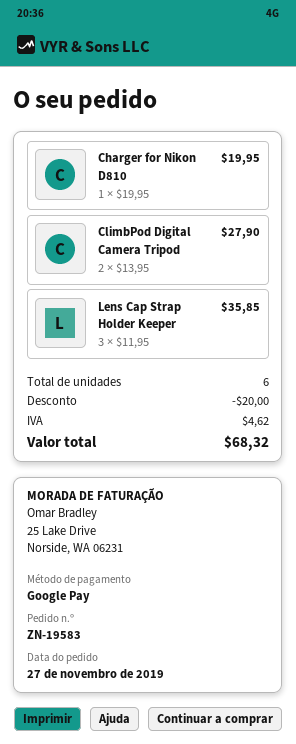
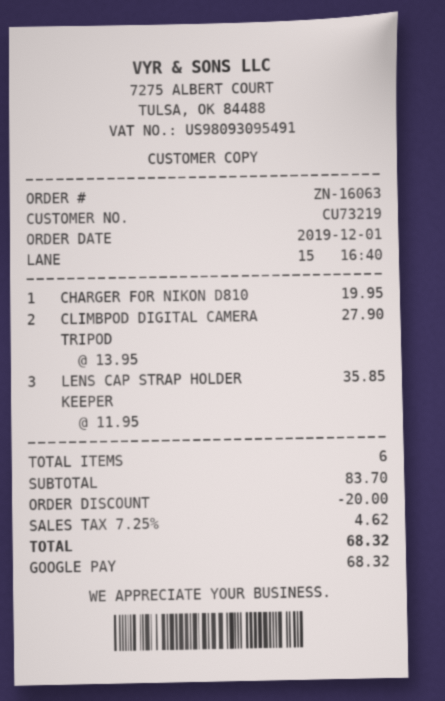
order number: ZN-19583 -> ZN-16063
order date: 2019-11-27 -> 2019-12-01

